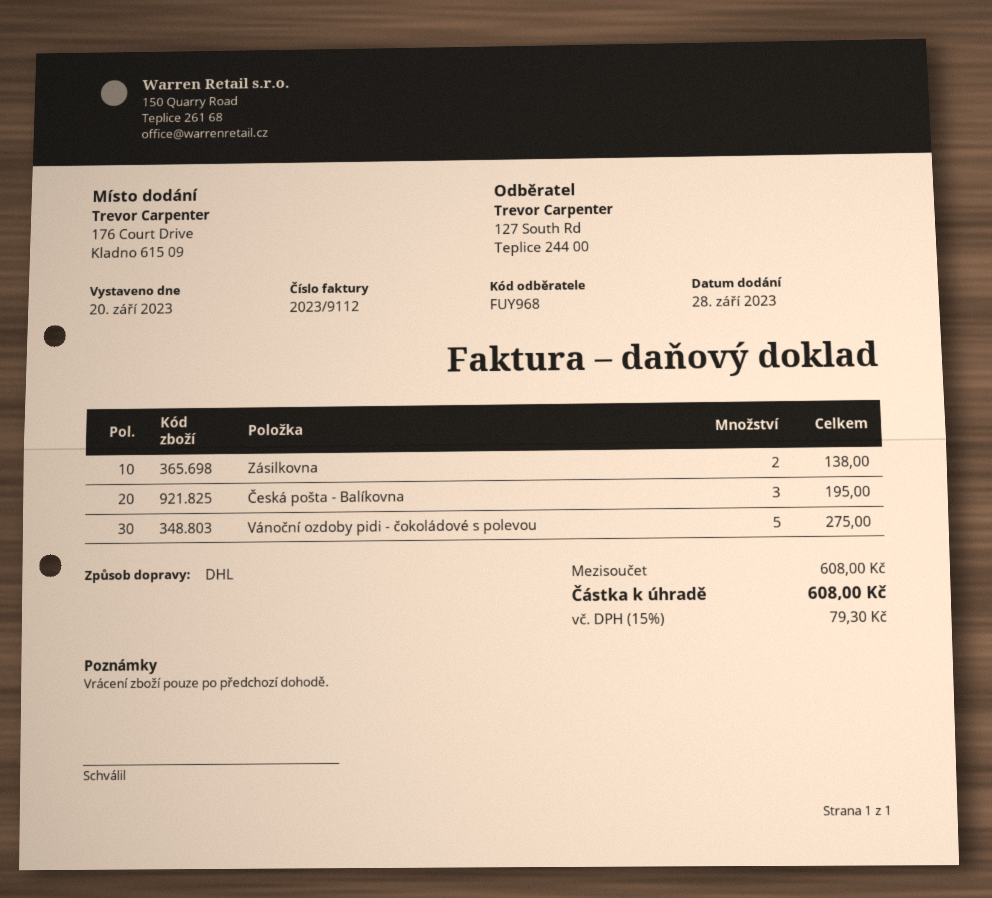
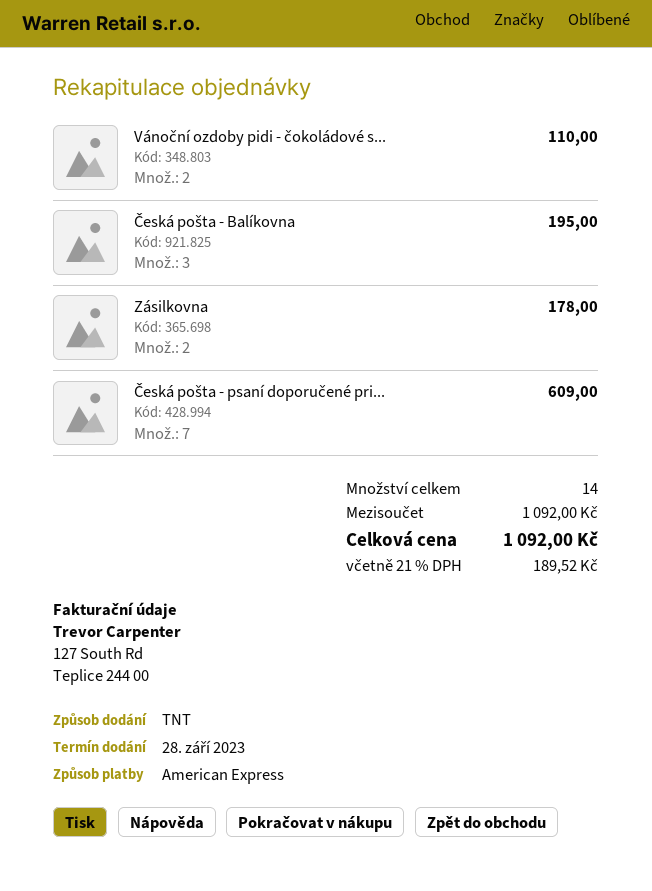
shipping method: DHL -> TNT
Zásilkovna: 2 for 138.00 -> 2 for 178.00
Vánoční ozdoby pidi - čokoládové s polevou: 5 for 275.00 -> 2 for 110.00
Česká pošta - psaní doporučené pri...: none -> 7 for 609.00
subtotal: 608.00 -> 1092.00
tax: 15% = 79.30 -> 21% = 189.52
total: 608.00 -> 1092.00

